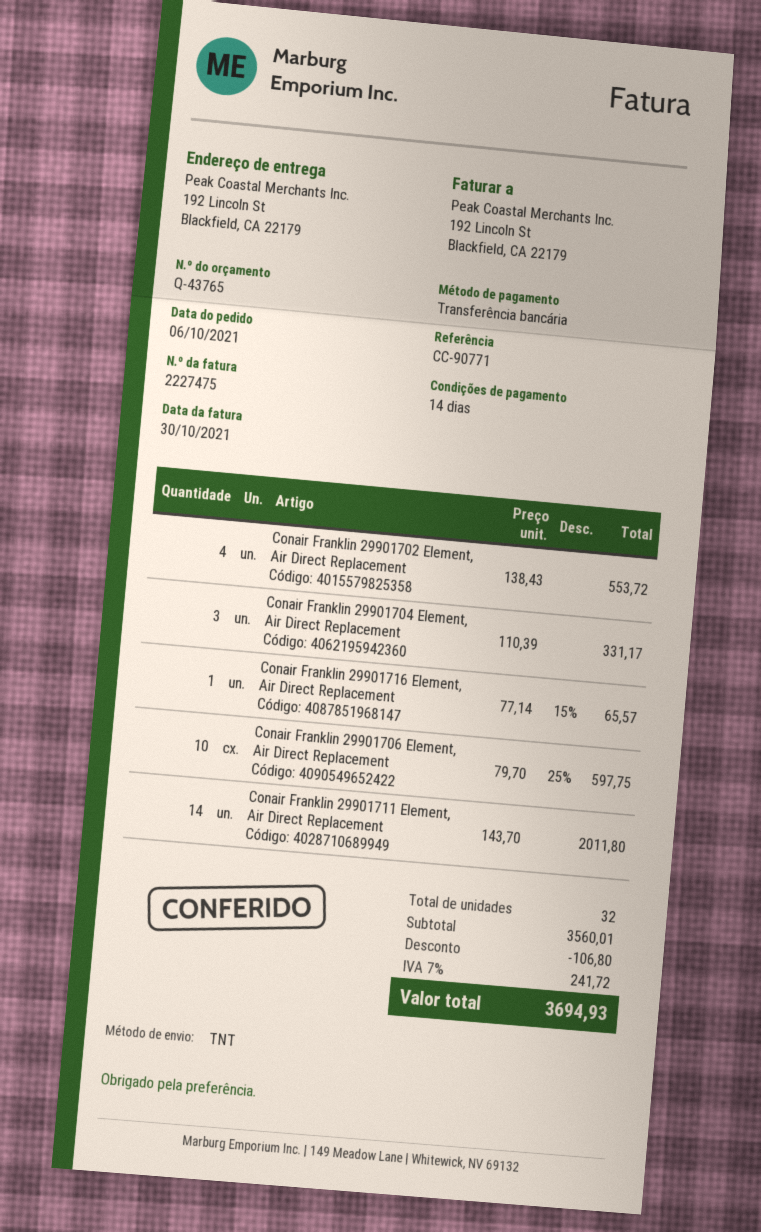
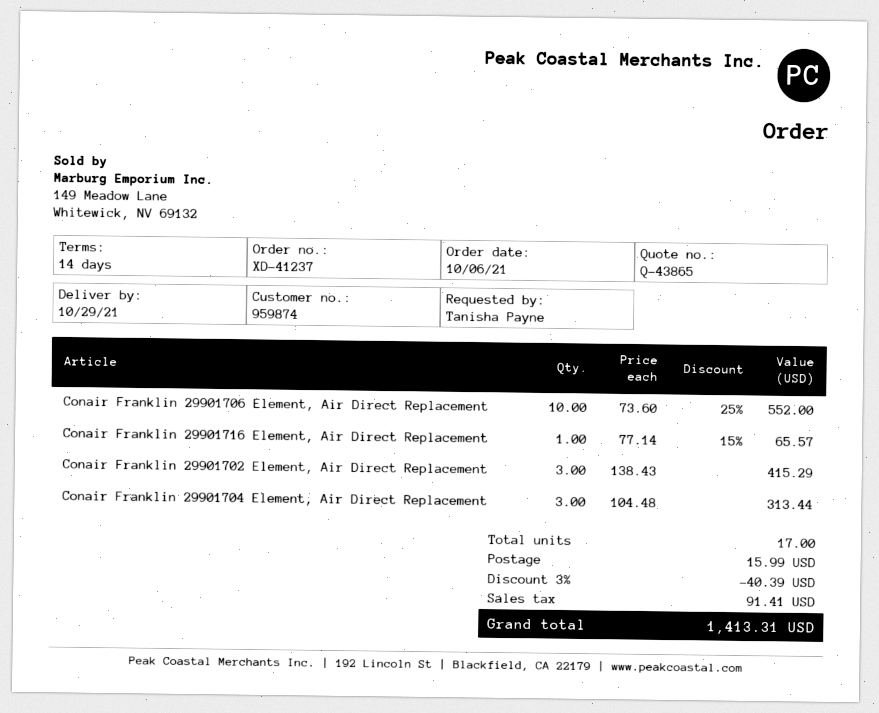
quote number: Q-43765 -> Q-43865
Conair Franklin 29901702 Element, Air Direct Replacement: 4 x 138.43 = 553.72 -> 3 x 138.43 = 415.29
Conair Franklin 29901704 Element, Air Direct Replacement: 3 x 110.39 = 331.17 -> 3 x 104.48 = 313.44
Conair Franklin 29901706 Element, Air Direct Replacement: 10 x 79.70 - 25% = 597.75 -> 10 x 73.60 - 25% = 552.00
Conair Franklin 29901711 Element, Air Direct Replacement: 14 x 143.70 = 2011.80 -> none
total quantity: 32 -> 17
discount: 106.80 -> 40.39
shipping: none -> 15.99
tax: 241.72 -> 91.41
total: 3694.93 -> 1413.31

